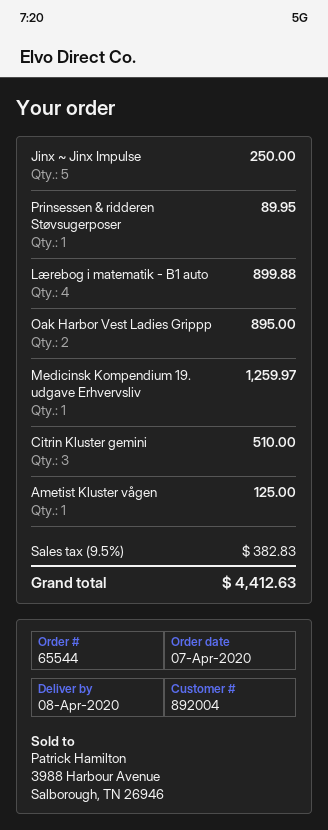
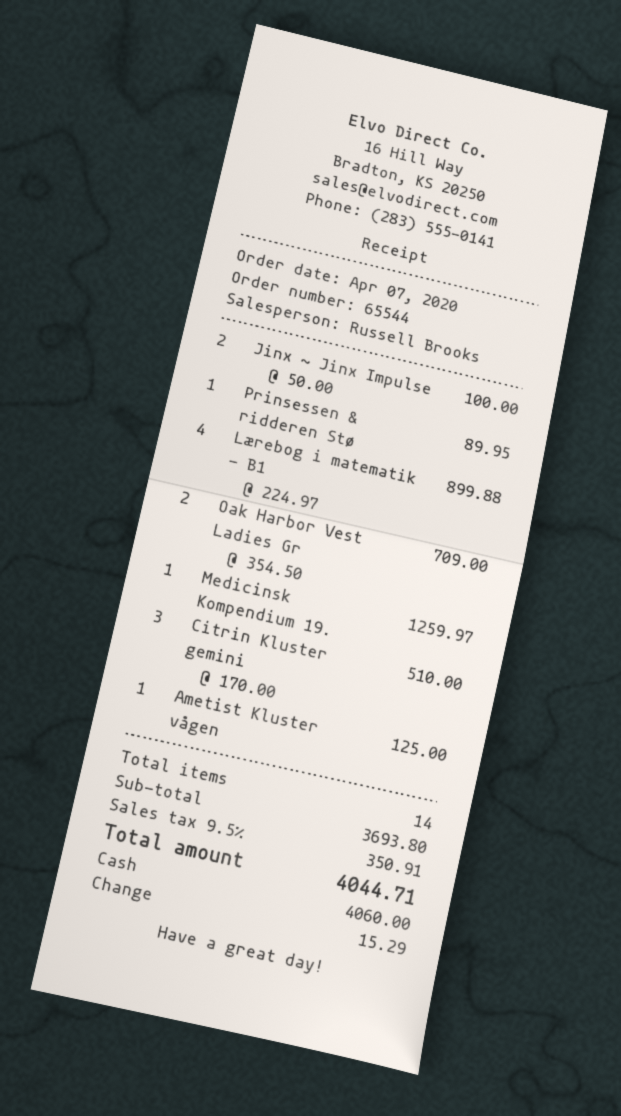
Jinx ~ Jinx Impulse: 5 for 250.00 -> 2 for 100.00
Oak Harbor Vest Ladies Grippp: 2 for 895.00 -> 2 for 709.00
tax: 9.5% = 382.83 -> 9.5% = 350.91
total: 4412.63 -> 4044.71

